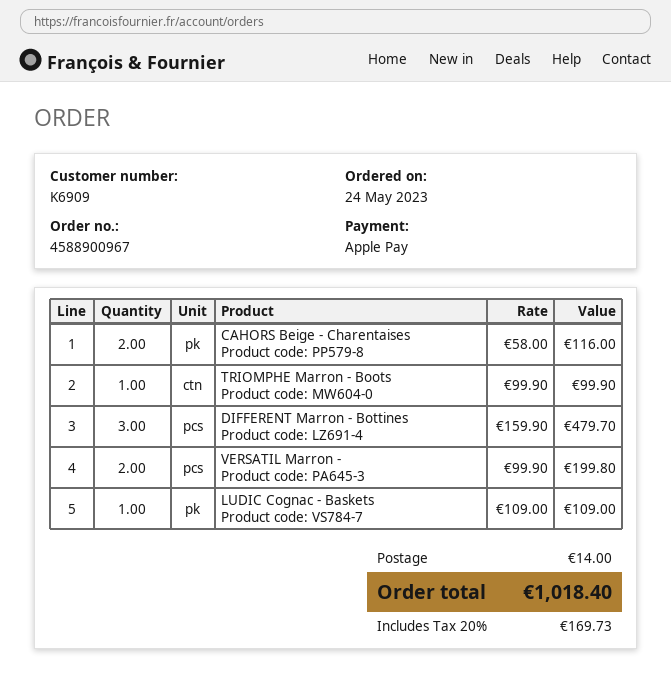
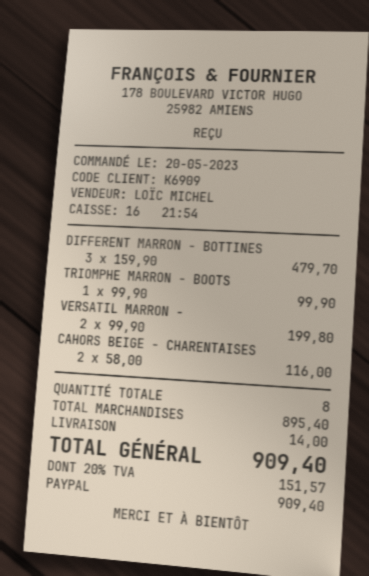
order date: 2023-05-24 -> 2023-05-20
payment method: Apple Pay -> PayPal
LUDIC Cognac - Baskets: 1 x 109.00 = 109.00 -> none
tax: 20% = 169.73 -> 20% = 151.57
total: 1018.40 -> 909.40

